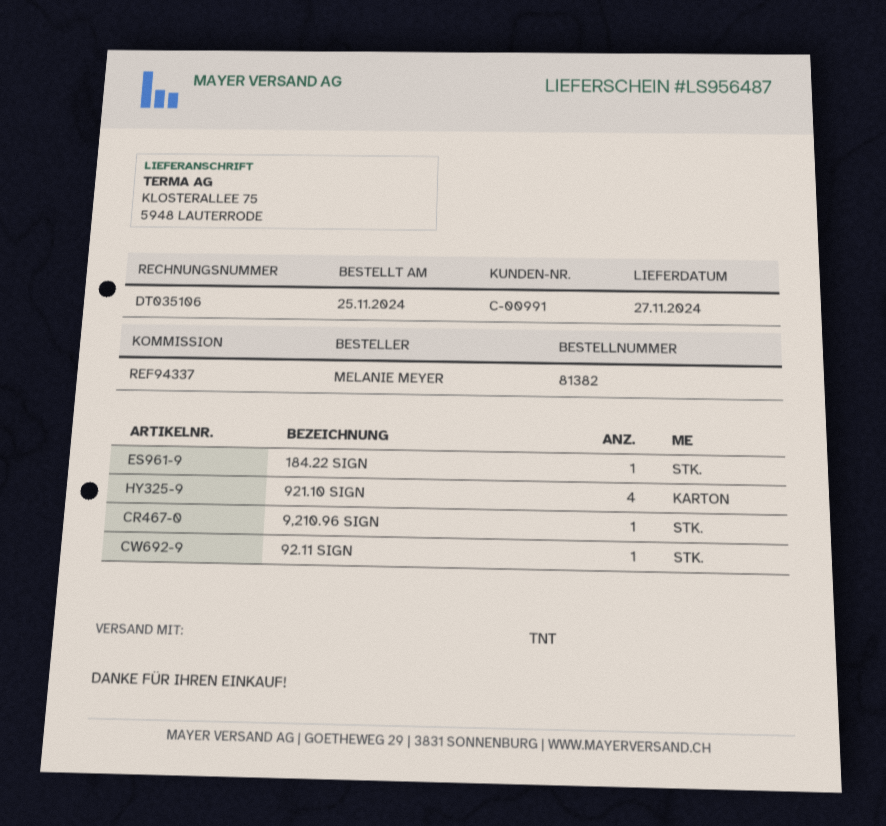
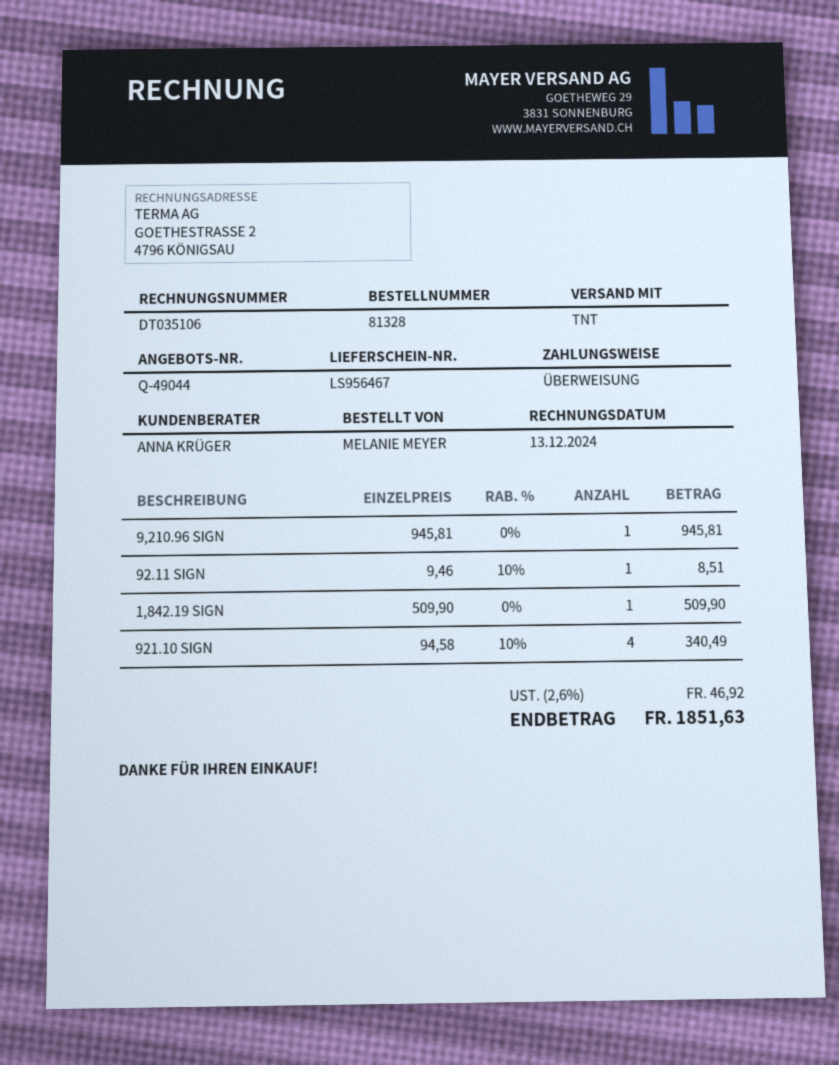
order number: 81382 -> 81328
delivery note number: LS956487 -> LS956467
184.22 SIGN: 1 -> none
1,842.19 SIGN: none -> 1

